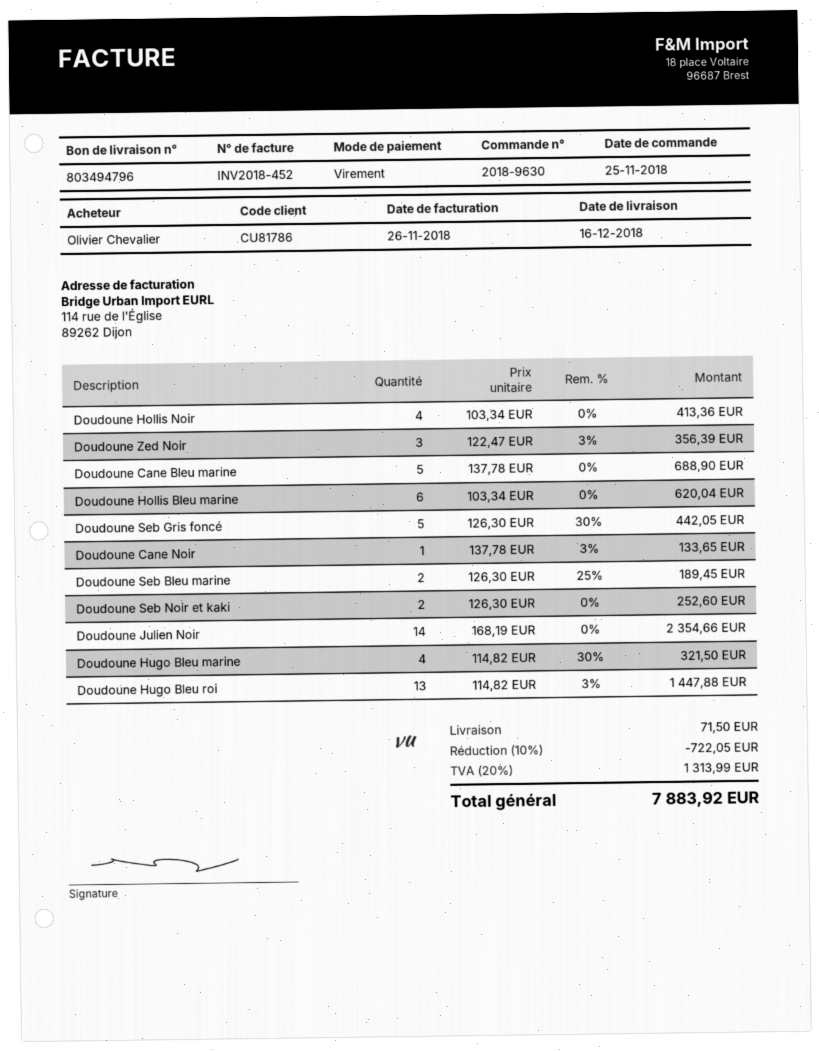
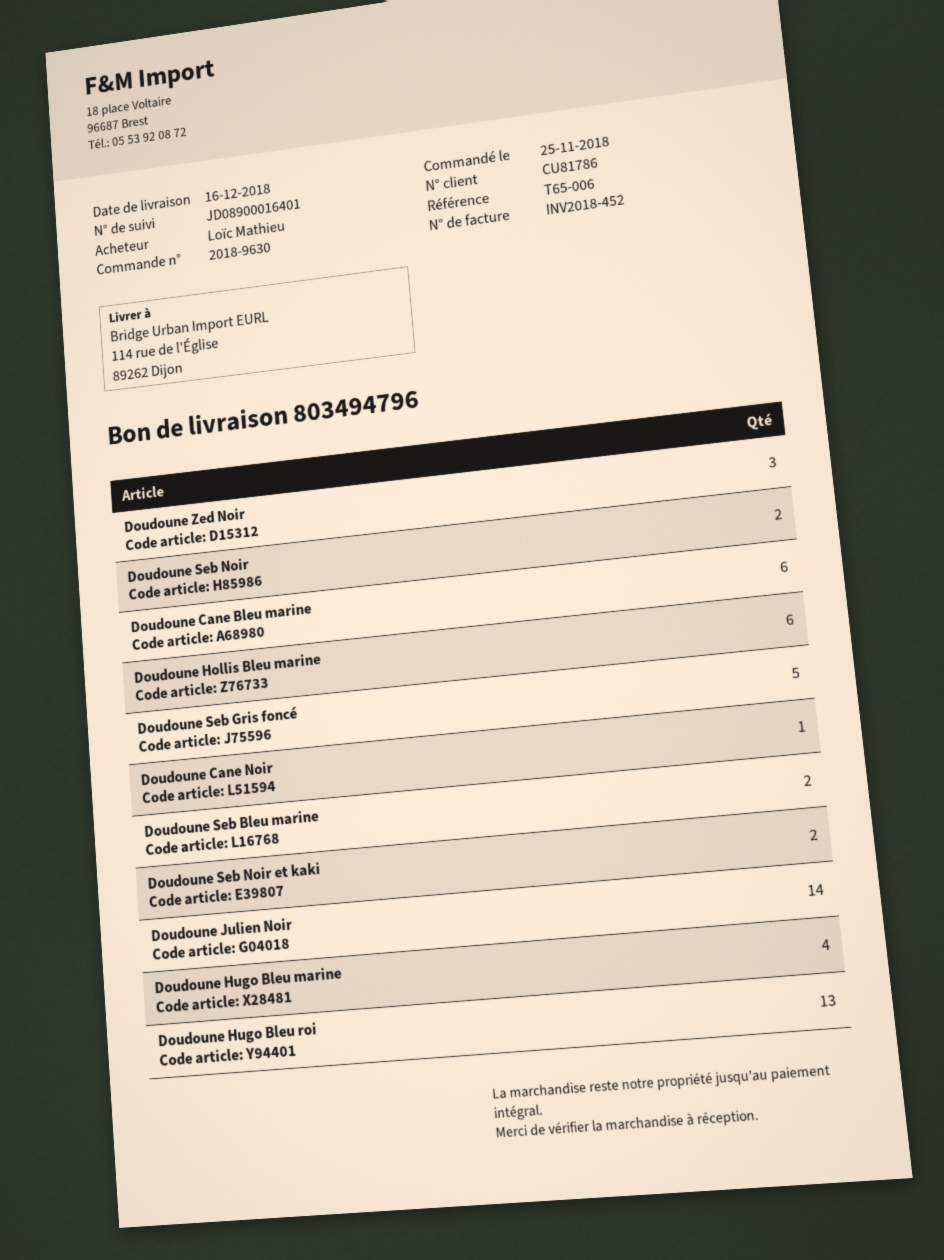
ordered by: Olivier Chevalier -> Loïc Mathieu
Doudoune Hollis Noir: 4 -> none
Doudoune Cane Bleu marine: 5 -> 6
Doudoune Seb Noir: none -> 2

